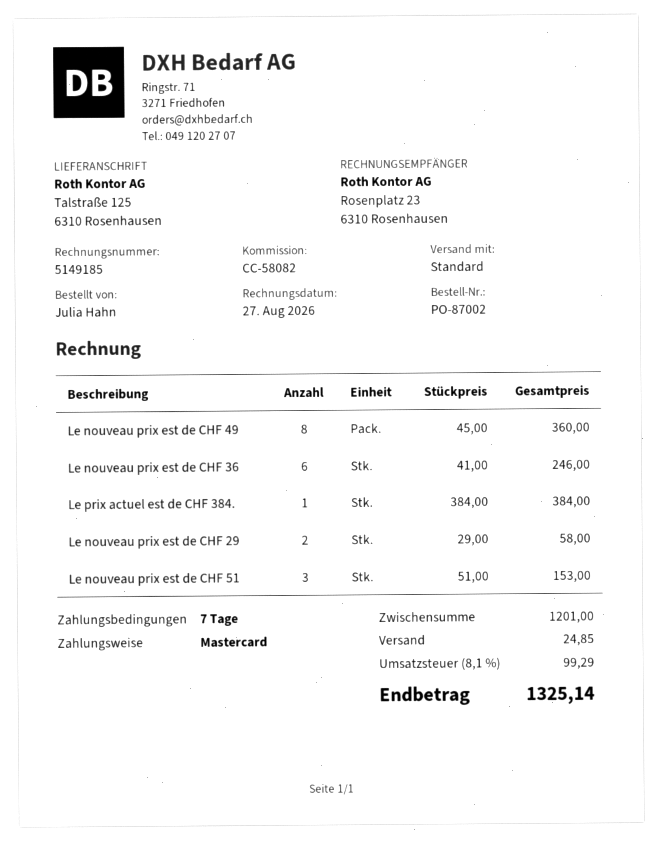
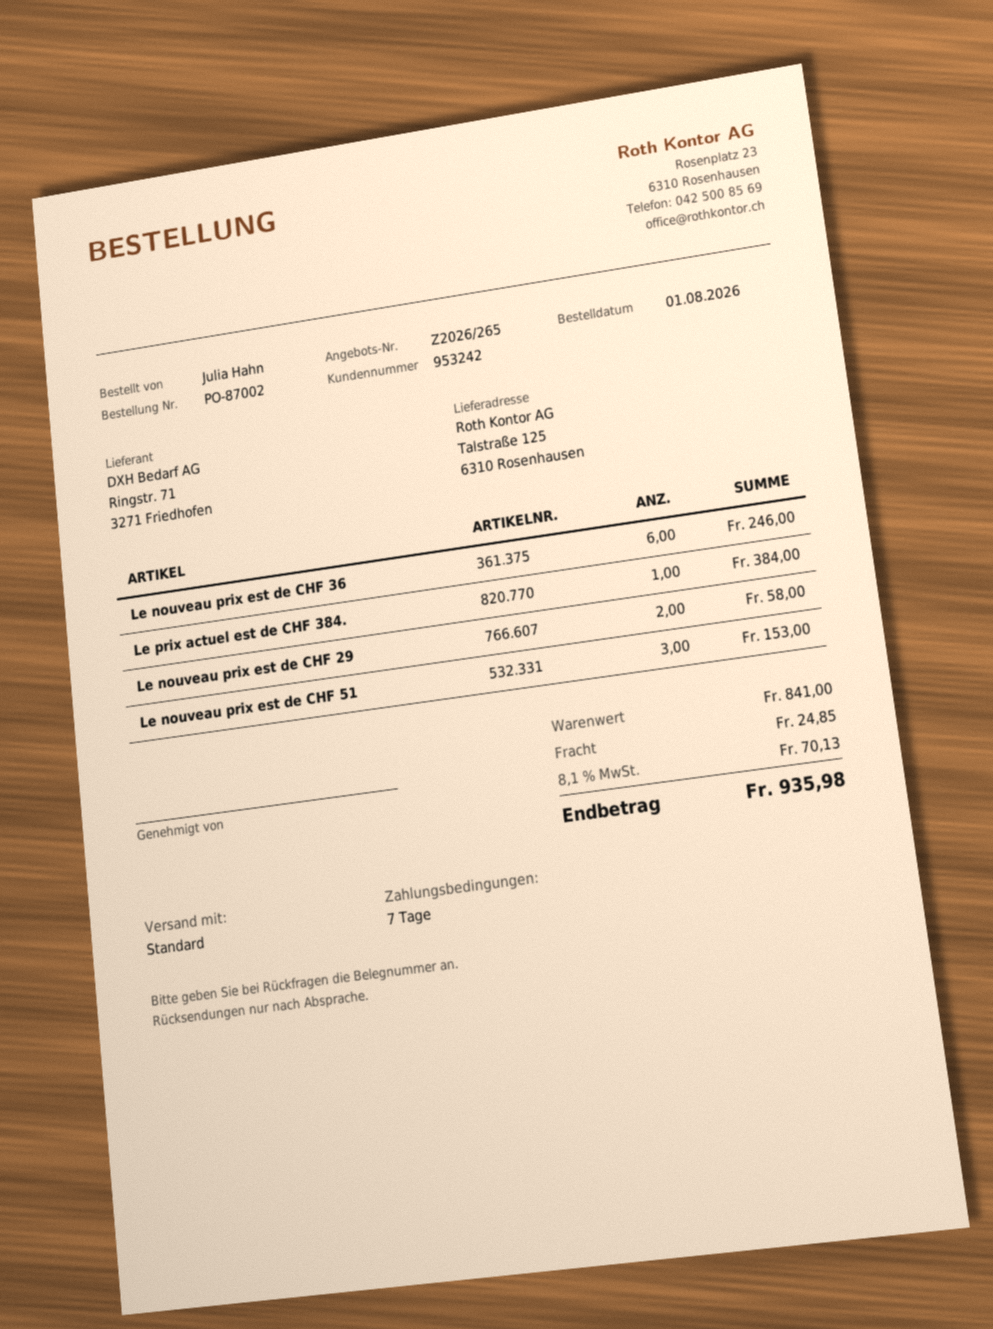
Le nouveau prix est de CHF 49: 8 for 360.00 -> none
subtotal: 1201.00 -> 841.00
tax: 8.1% = 99.29 -> 8.1% = 70.13
total: 1325.14 -> 935.98

